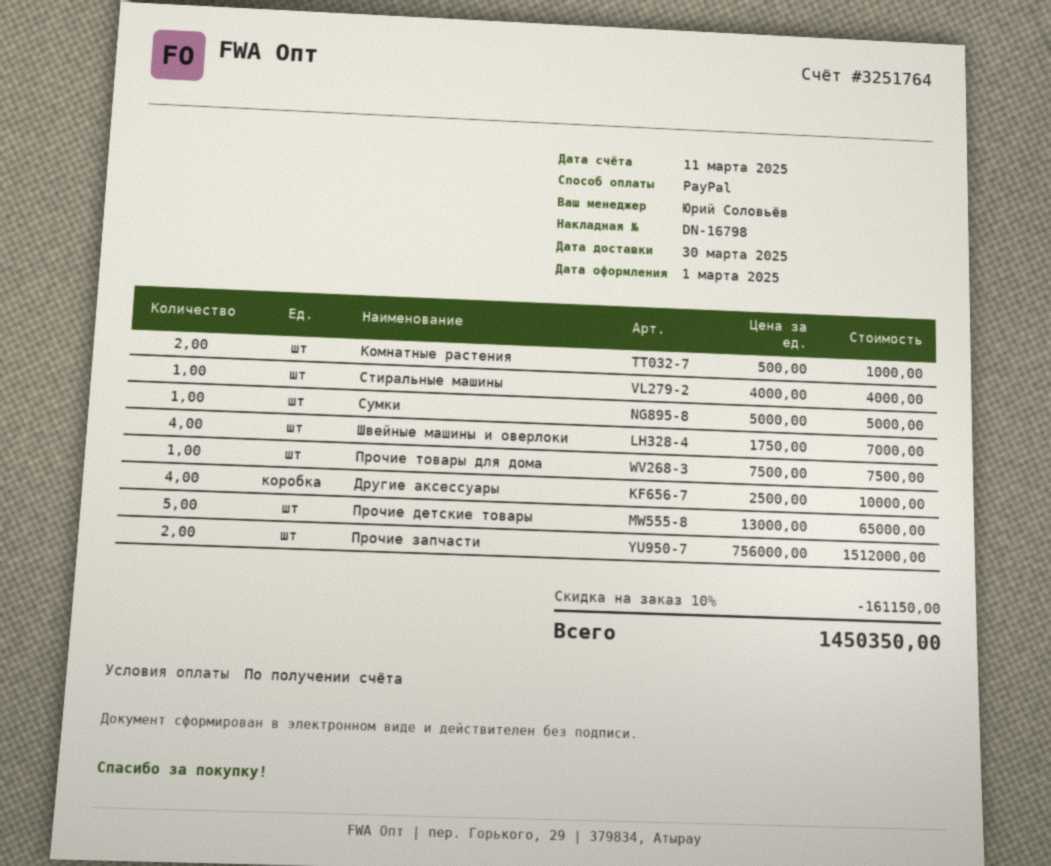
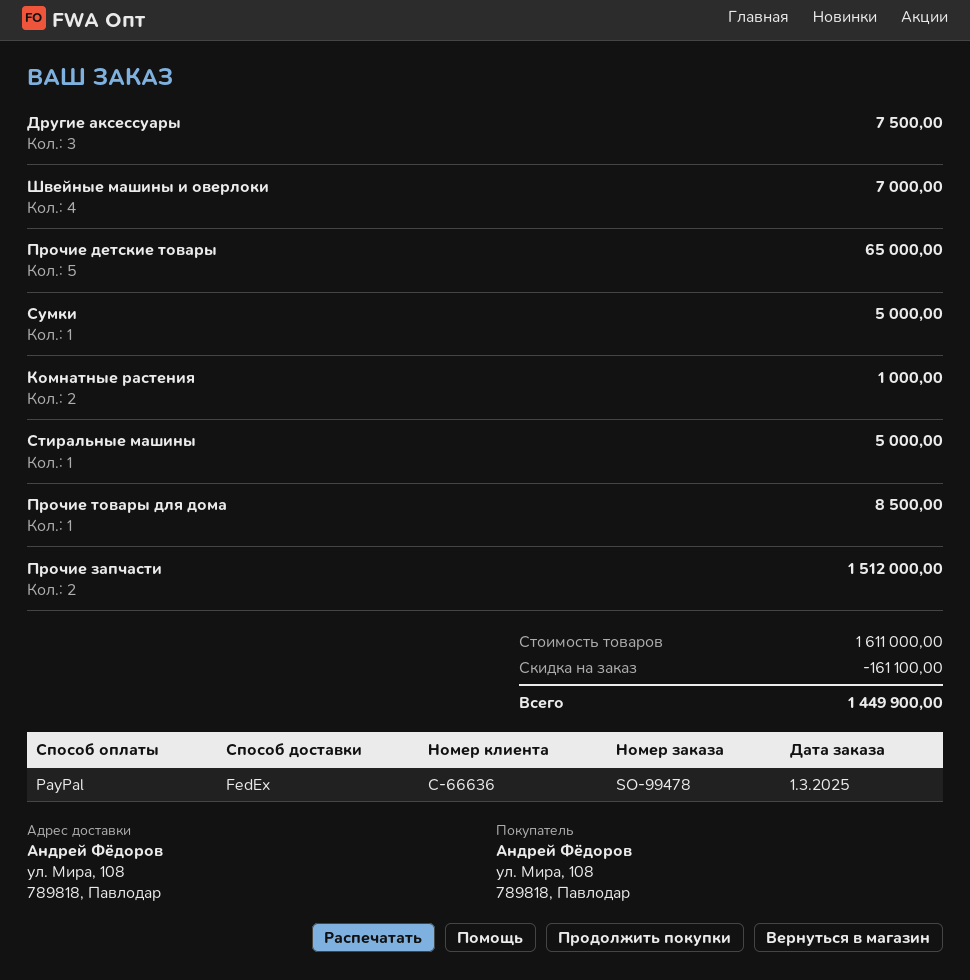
Стиральные машины: 1 for 4000.00 -> 1 for 5000.00
Прочие товары для дома: 1 for 7500.00 -> 1 for 8500.00
Другие аксессуары: 4 for 10000.00 -> 3 for 7500.00
discount: 161150.00 -> 161100.00
total: 1450350.00 -> 1449900.00

